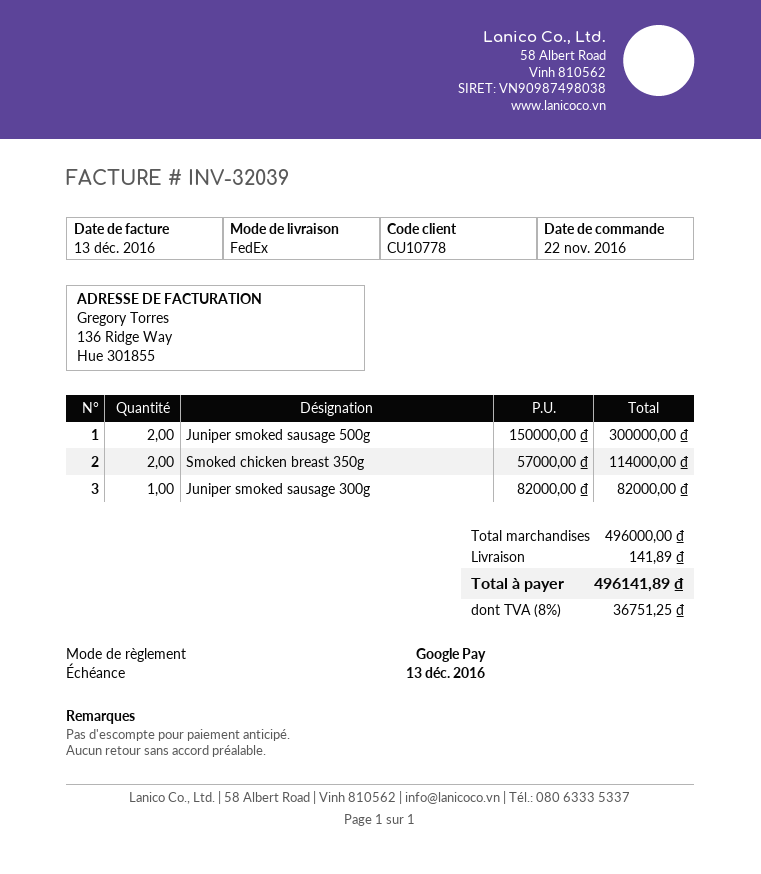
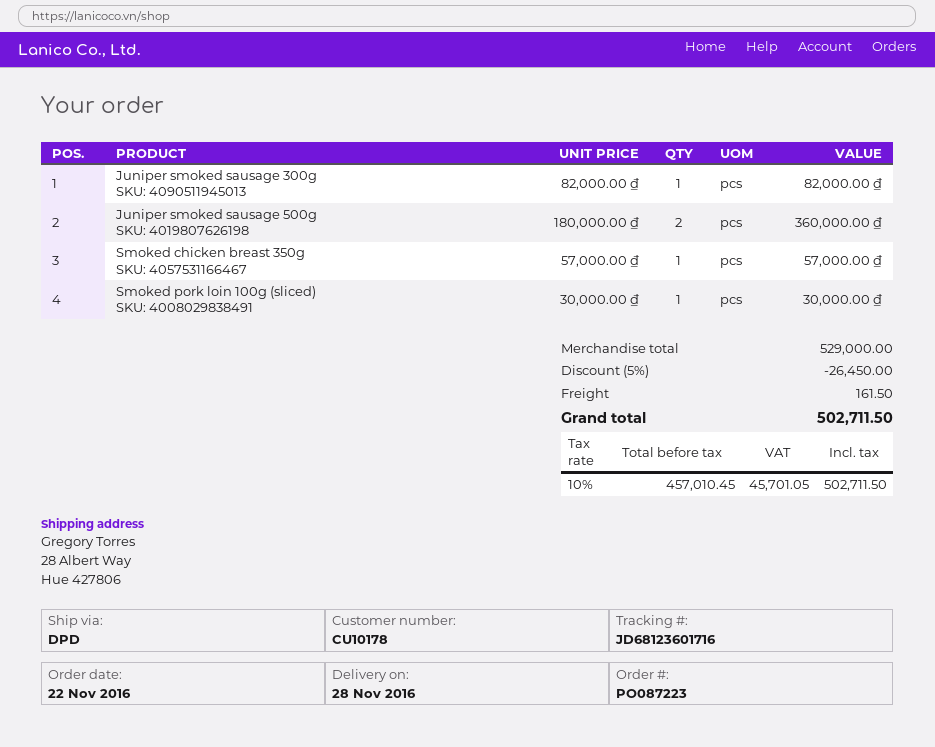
customer number: CU10778 -> CU10178
shipping method: FedEx -> DPD
Juniper smoked sausage 500g: 2 x 150000.00 = 300000.00 -> 2 x 180000.00 = 360000.00
Smoked chicken breast 350g: 2 x 57000.00 = 114000.00 -> 1 x 57000.00 = 57000.00
Smoked pork loin 100g (sliced): none -> 1 x 30000.00 = 30000.00
subtotal: 496000.00 -> 529000.00
discount: none -> 5% = 26450.00
shipping: 141.89 -> 161.50
tax: 8% = 36751.25 -> 10% = 45701.05
total: 496141.89 -> 502711.50

